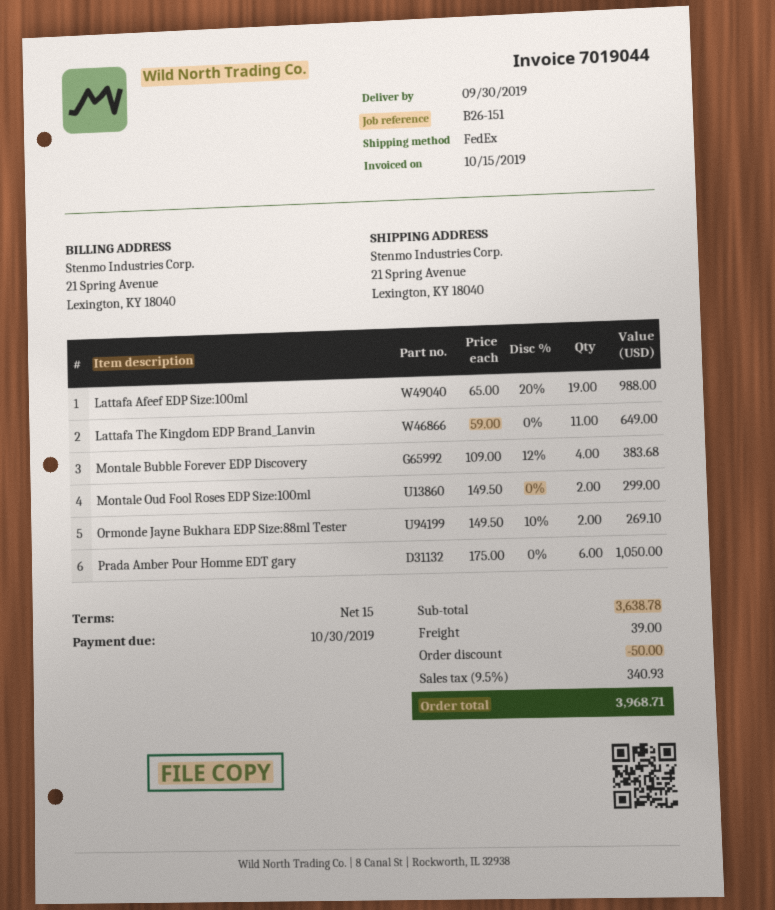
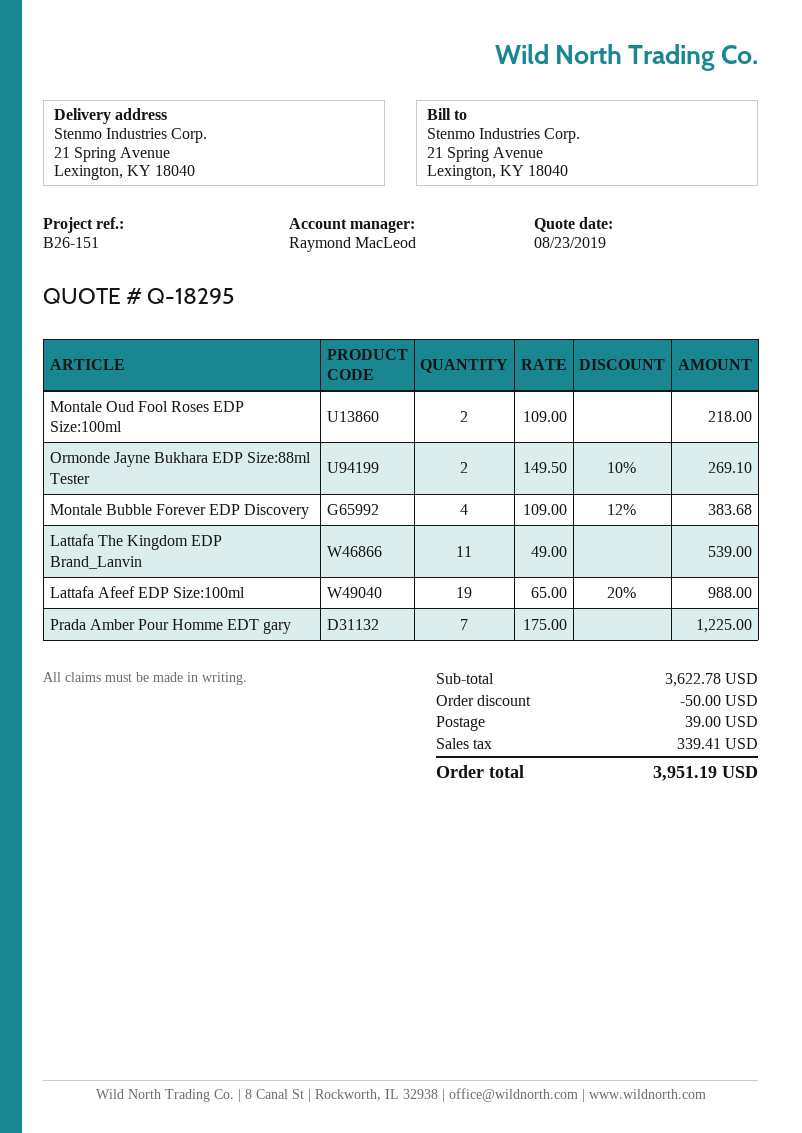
Lattafa The Kingdom EDP Brand_Lanvin: 11 x 59.00 = 649.00 -> 11 x 49.00 = 539.00
Montale Oud Fool Roses EDP Size:100ml: 2 x 149.50 = 299.00 -> 2 x 109.00 = 218.00
Prada Amber Pour Homme EDT gary: 6 x 175.00 = 1050.00 -> 7 x 175.00 = 1225.00
subtotal: 3638.78 -> 3622.78
tax: 340.93 -> 339.41
total: 3968.71 -> 3951.19

